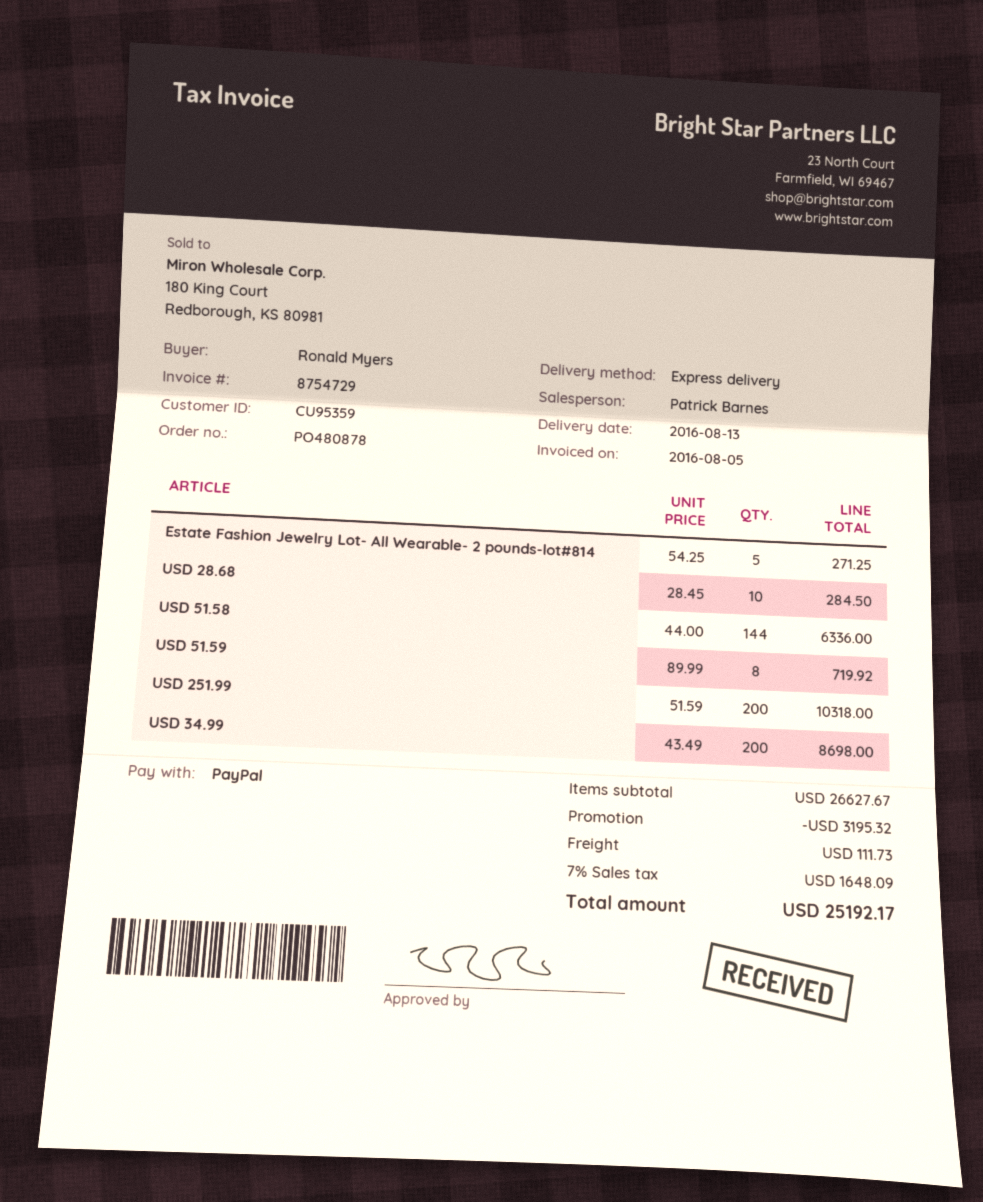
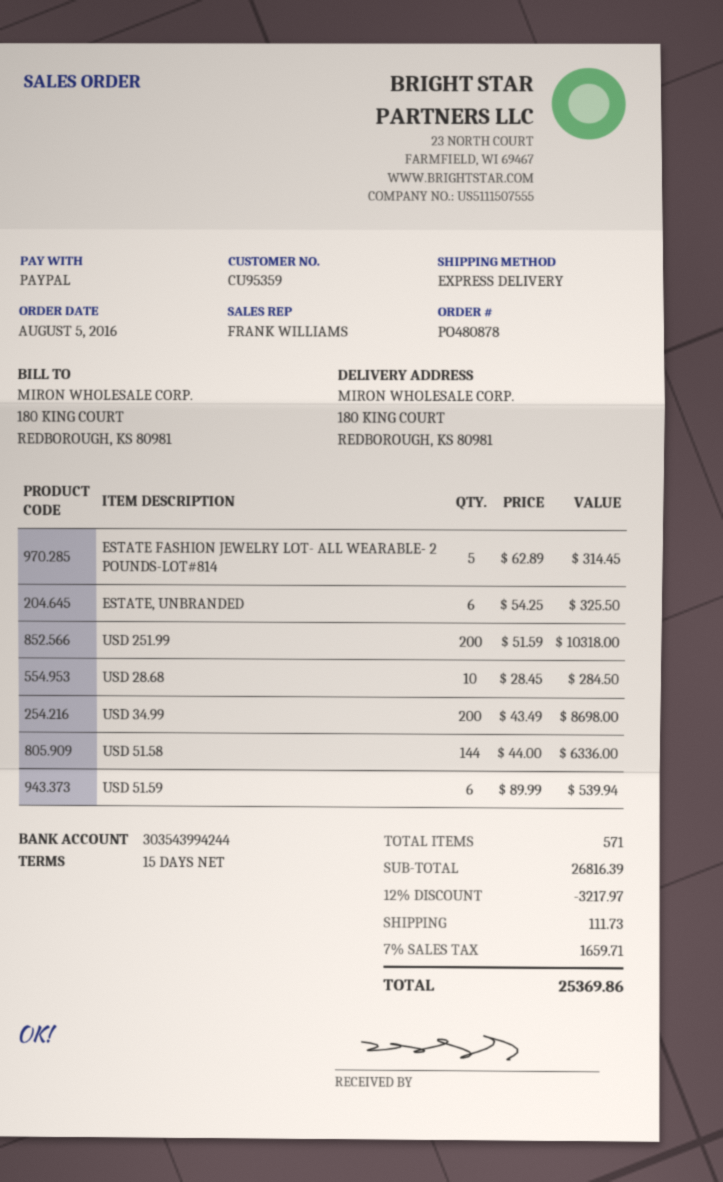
sales rep: Patrick Barnes -> FRANK WILLIAMS
Estate Fashion Jewelry Lot- All Wearable- 2 pounds-lot#814: 5 x 54.25 = 271.25 -> 5 x 62.89 = 314.45
USD 51.59: 8 x 89.99 = 719.92 -> 6 x 89.99 = 539.94
ESTATE, UNBRANDED: none -> 6 x 54.25 = 325.50
subtotal: 26627.67 -> 26816.39
discount: 3195.32 -> 3217.97
tax: 7% = 1648.09 -> 7% = 1659.71
total: 25192.17 -> 25369.86

